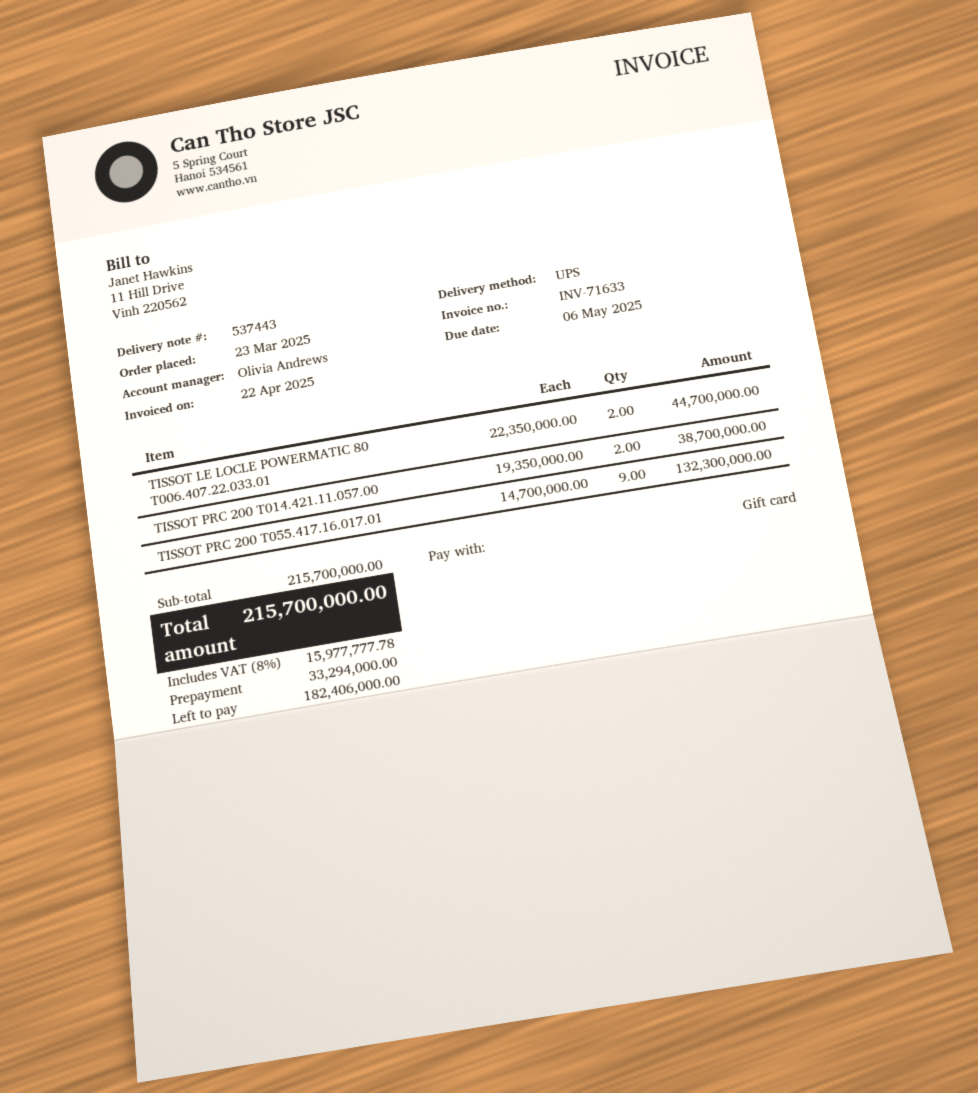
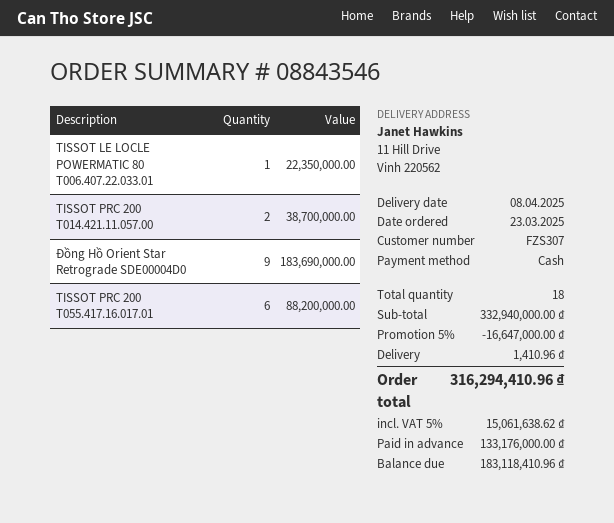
payment method: gift card -> cash
TISSOT LE LOCLE POWERMATIC 80 T006.407.22.033.01: 2 for 44700000.00 -> 1 for 22350000.00
TISSOT PRC 200 T055.417.16.017.01: 9 for 132300000.00 -> 6 for 88200000.00
Đồng Hồ Orient Star Retrograde SDE00004D0: none -> 9 for 183690000.00
subtotal: 215700000.00 -> 332940000.00
discount: none -> 5% = 16647000.00
shipping: none -> 1410.96
tax: 8% = 15977777.78 -> 5% = 15061638.62
total: 215700000.00 -> 316294410.96
deposit: 33294000.00 -> 133176000.00
balance: 182406000.00 -> 183118410.96

